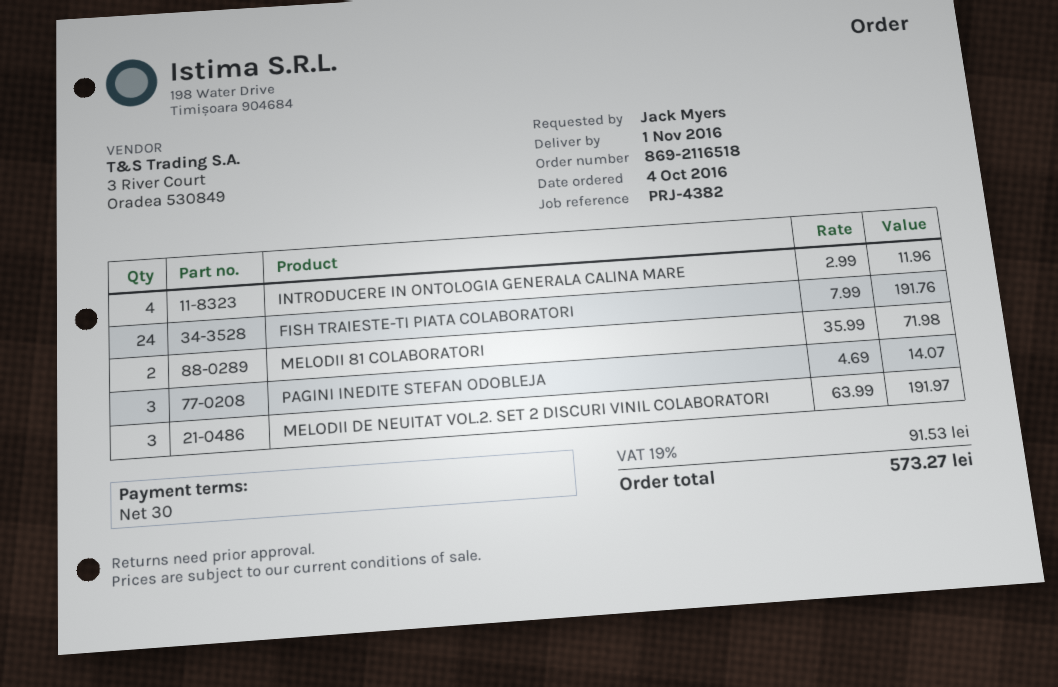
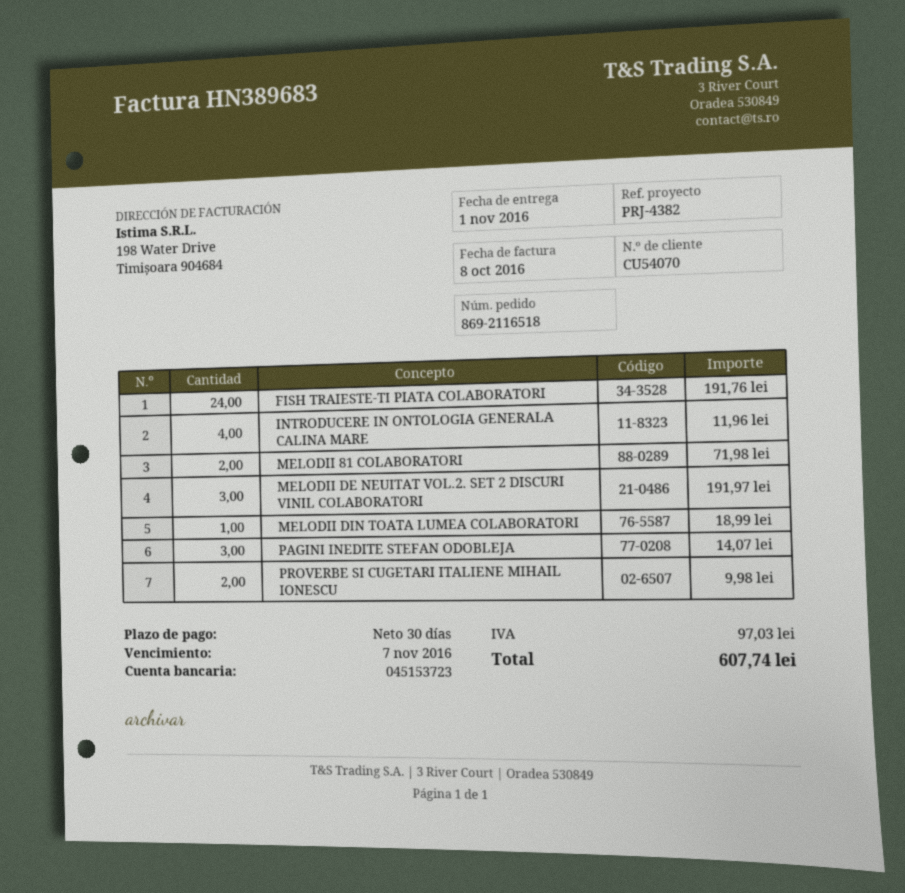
MELODII DIN TOATA LUMEA COLABORATORI: none -> 1 for 18.99
PROVERBE SI CUGETARI ITALIENE MIHAIL IONESCU: none -> 2 for 9.98
tax: 91.53 -> 97.03
total: 573.27 -> 607.74

